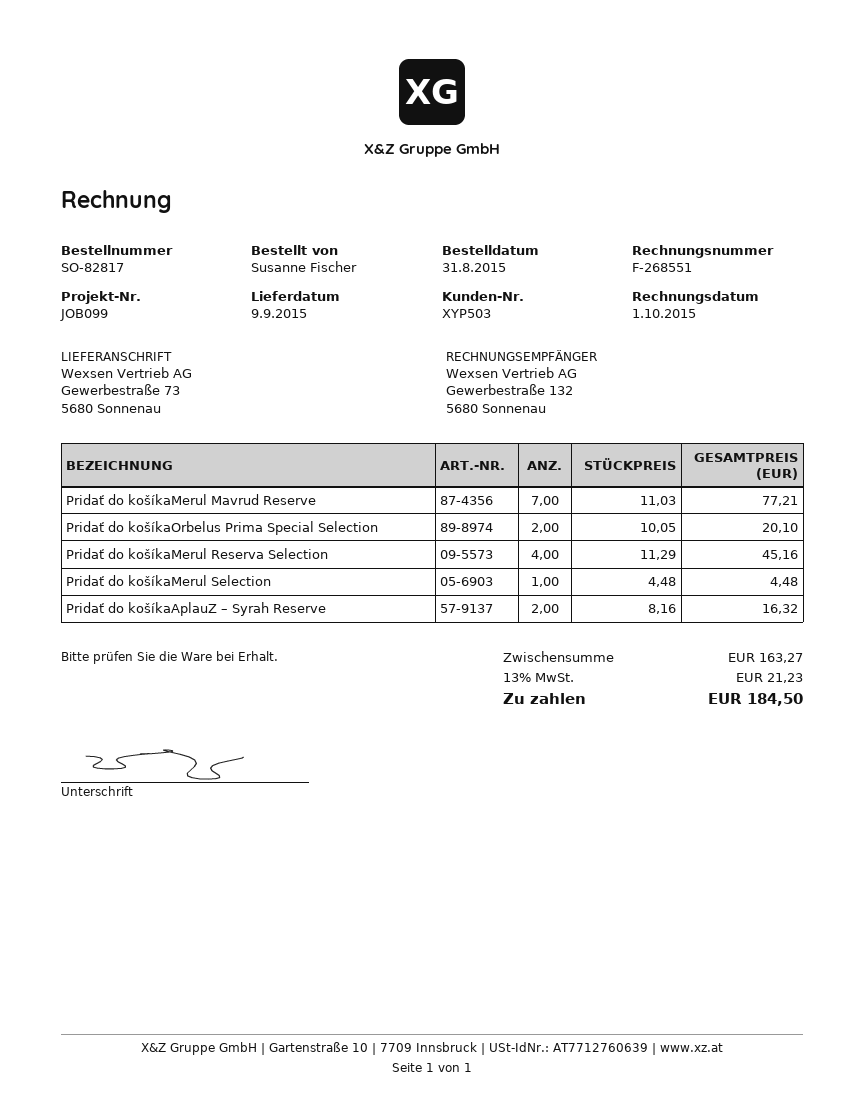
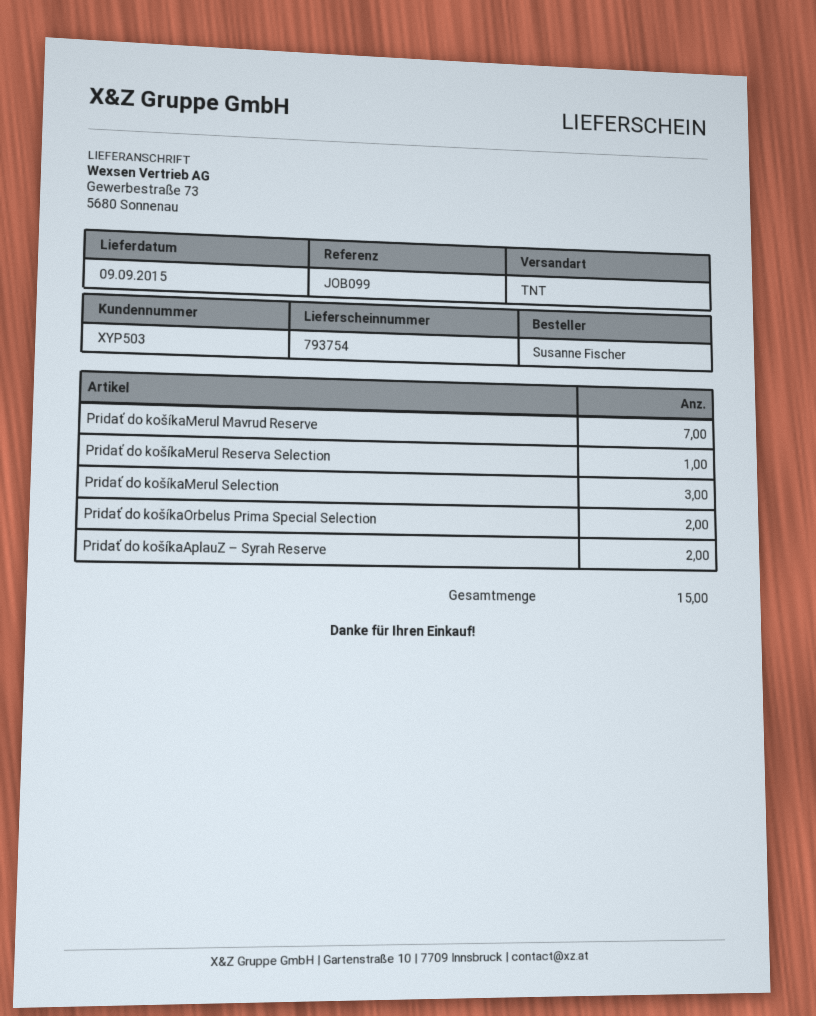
Pridať do košíkaMerul Reserva Selection: 4 -> 1
Pridať do košíkaMerul Selection: 1 -> 3

